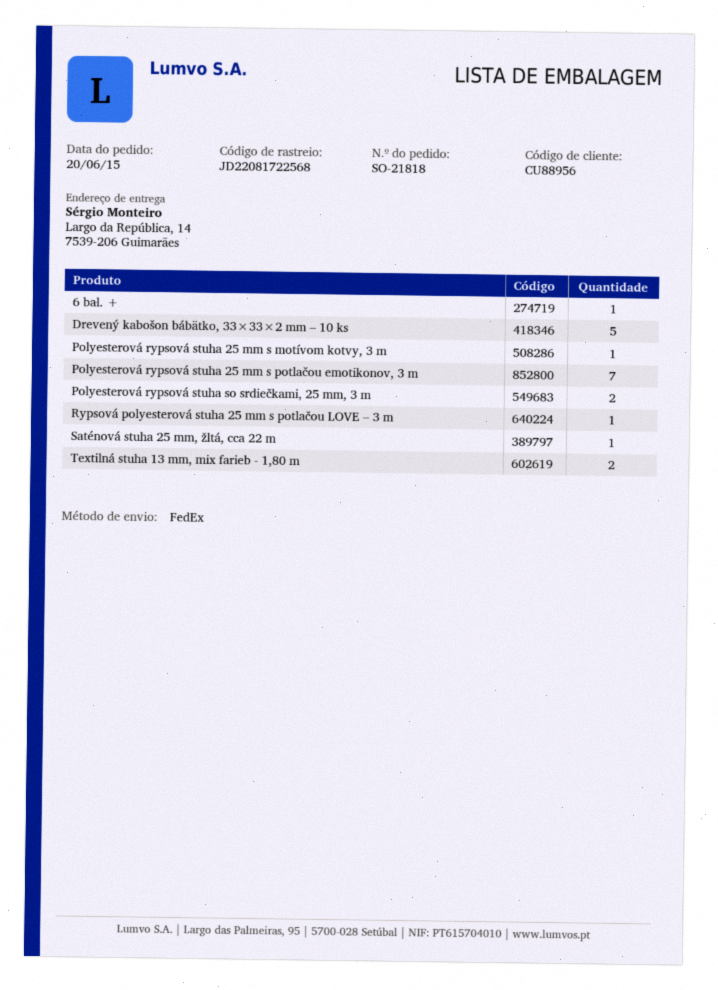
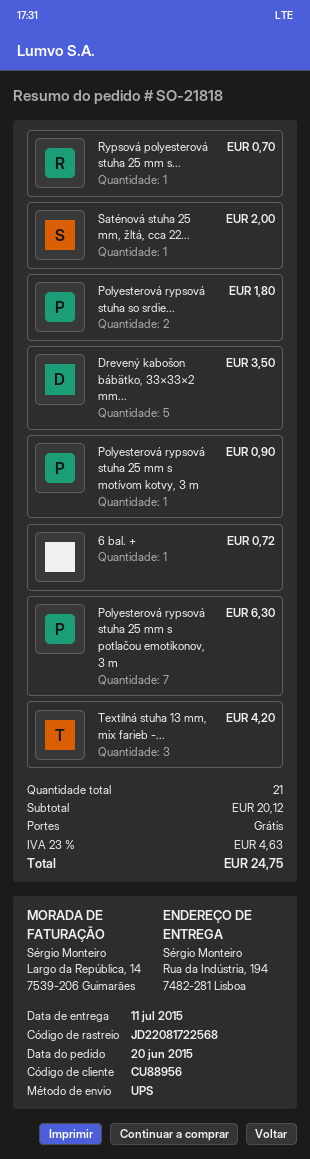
shipping method: FedEx -> UPS
ship to: Largo da República, 14, 7539-206 Guimarães -> Rua da Indústria, 194, 7482-281 Lisboa
Textilná stuha 13 mm, mix farieb - 1,80 m: 2 -> 3

